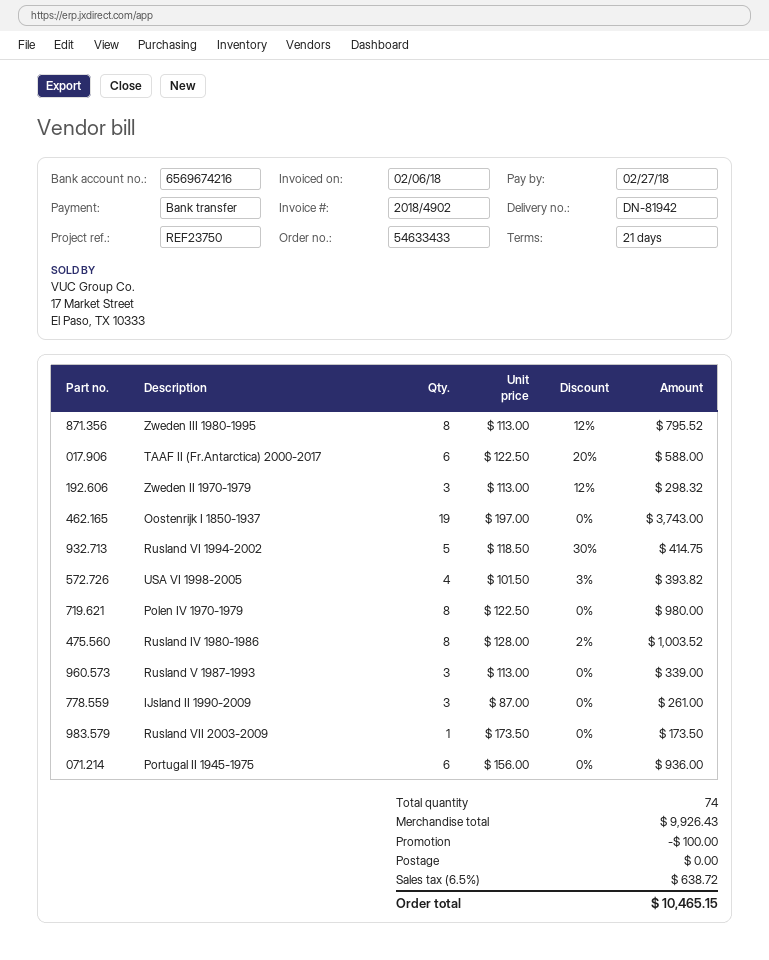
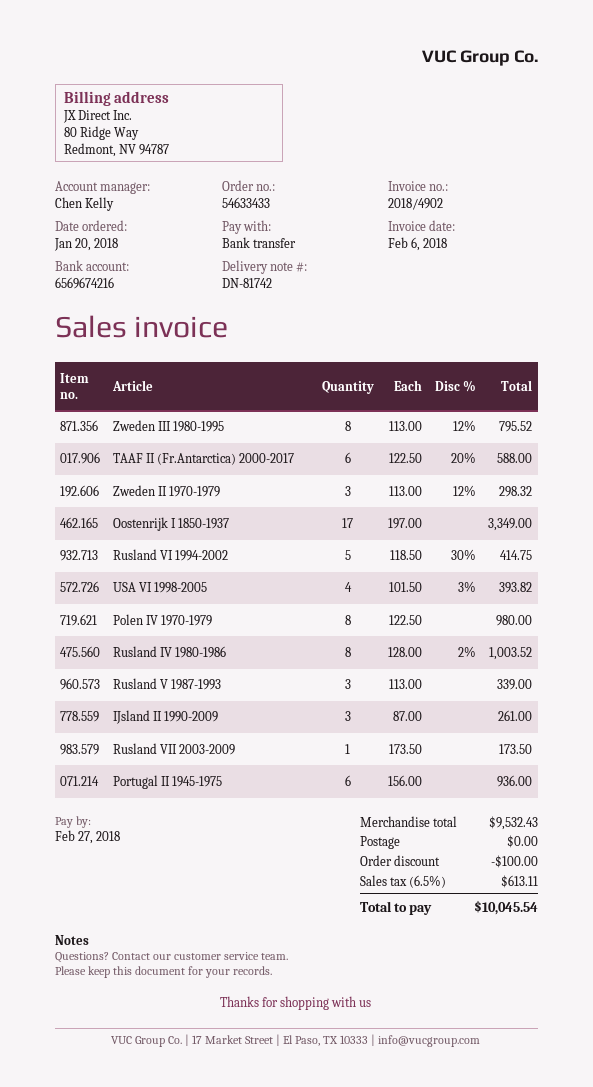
delivery note number: DN-81942 -> DN-81742
Oostenrijk I 1850-1937: 19 x 197.00 = 3743.00 -> 17 x 197.00 = 3349.00
subtotal: 9926.43 -> 9532.43
tax: 6.5% = 638.72 -> 6.5% = 613.11
total: 10465.15 -> 10045.54

